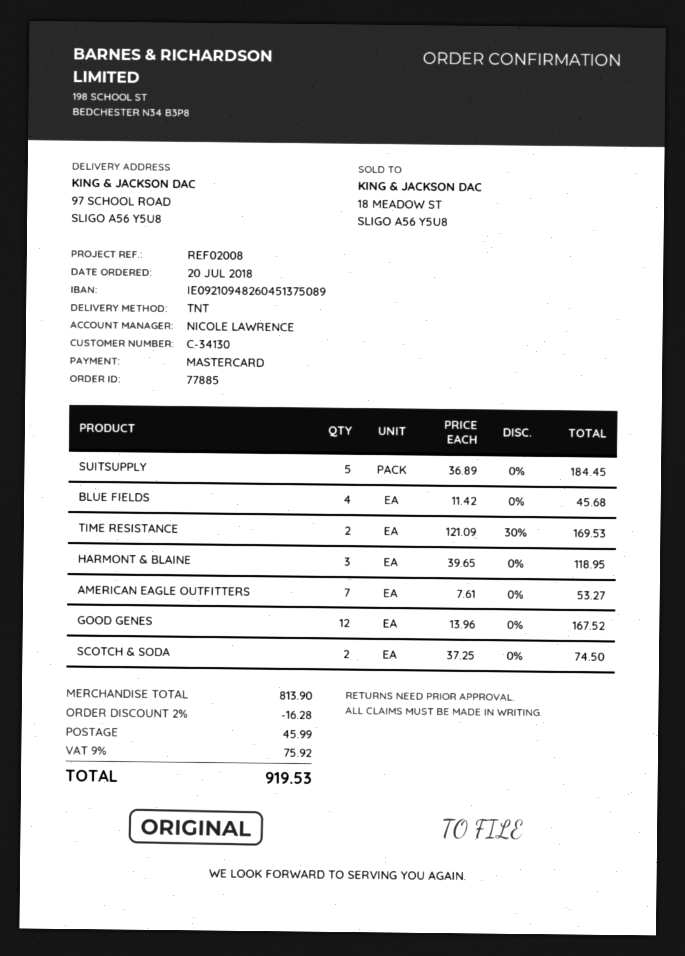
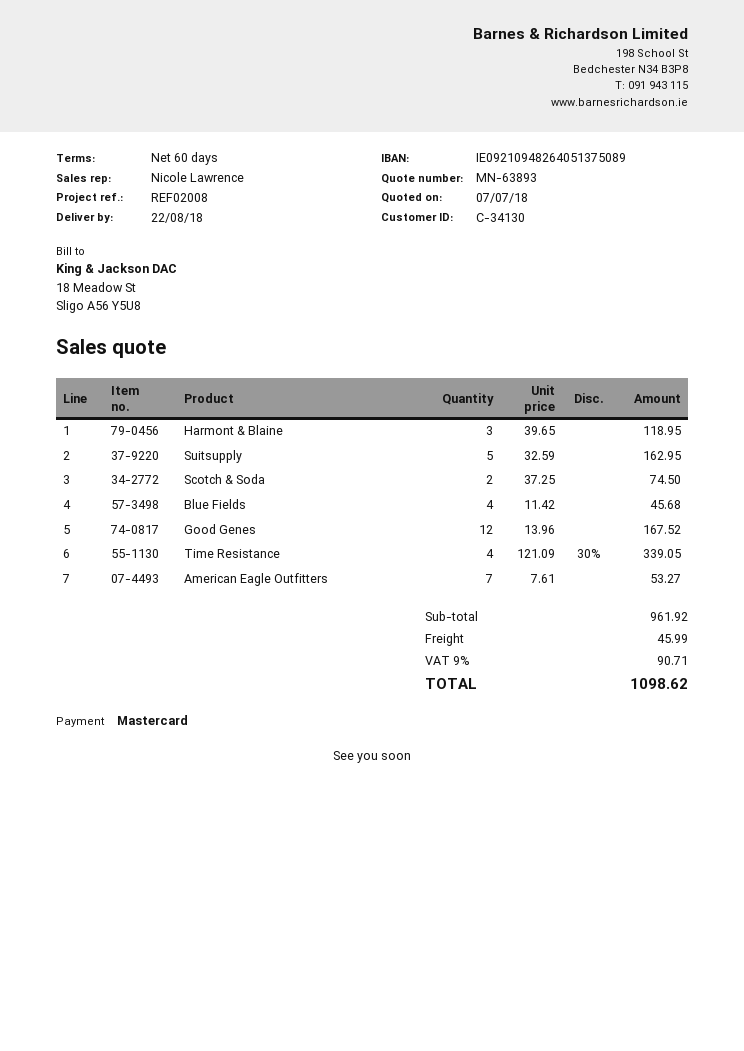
bank account: IE09210948260451375089 -> IE09210948264051375089
SUITSUPPLY: 5 x 36.89 = 184.45 -> 5 x 32.59 = 162.95
TIME RESISTANCE: 2 x 121.09 - 30% = 169.53 -> 4 x 121.09 - 30% = 339.05
subtotal: 813.90 -> 961.92
discount: 2% = 16.28 -> none
tax: 9% = 75.92 -> 9% = 90.71
total: 919.53 -> 1098.62

